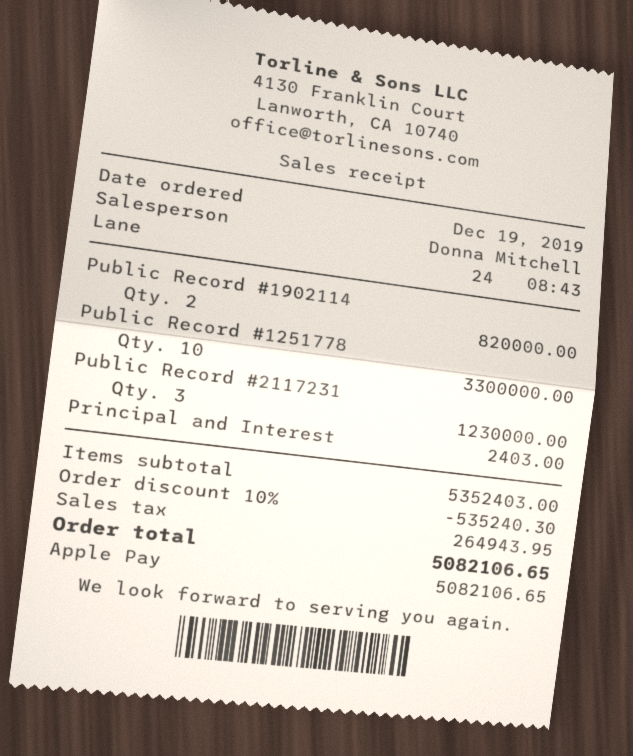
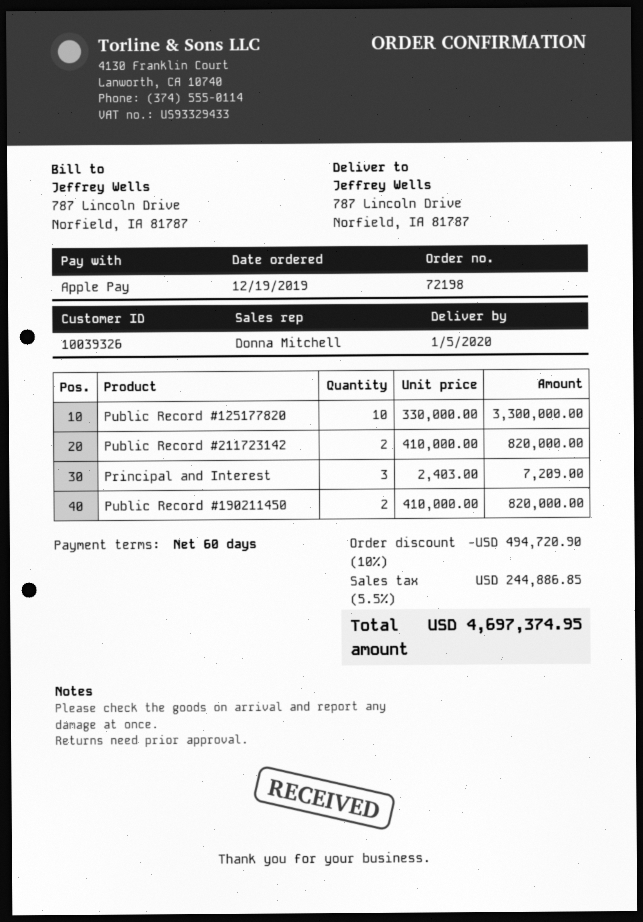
Public Record #2117231: 3 for 1230000.00 -> 2 for 820000.00
Principal and Interest: 1 for 2403.00 -> 3 for 7209.00
discount: 10% = 535240.30 -> 10% = 494720.90
tax: 264943.95 -> 244886.85
total: 5082106.65 -> 4697374.95

